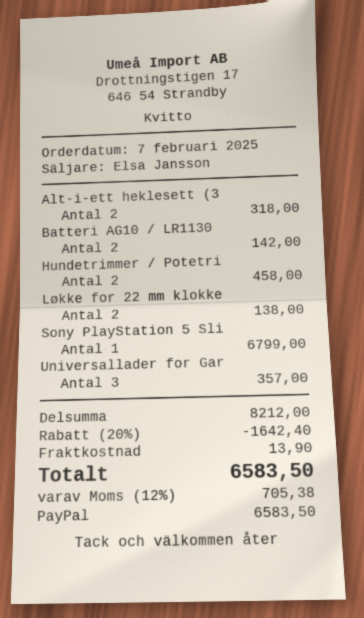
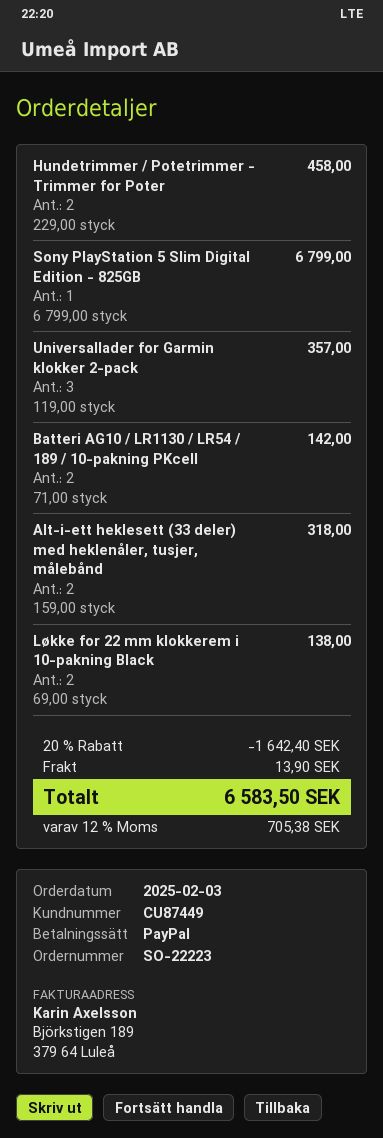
order date: 2025-02-07 -> 2025-02-03

